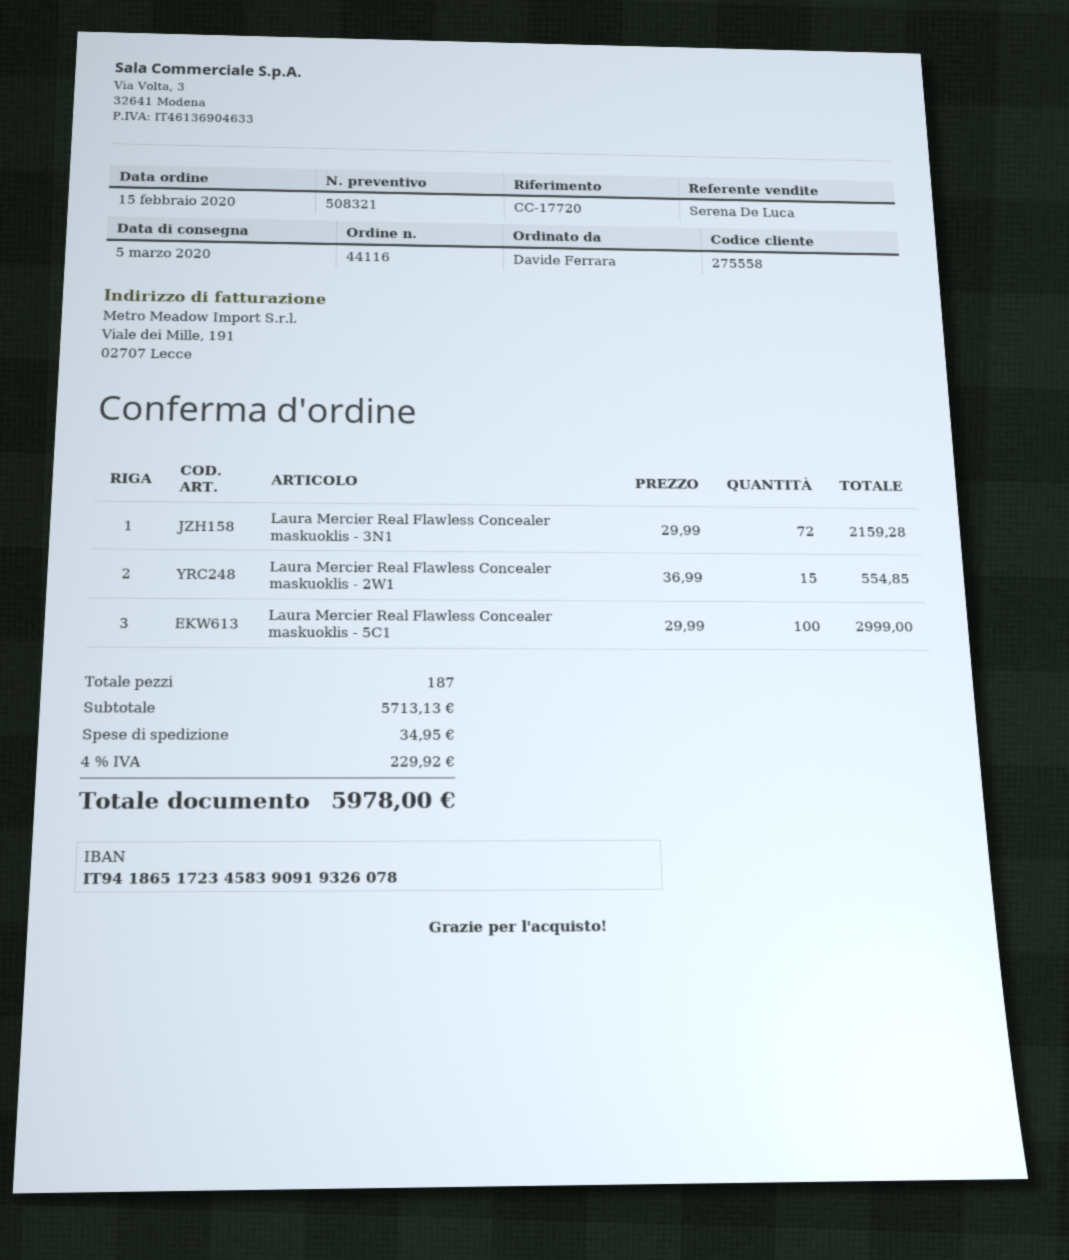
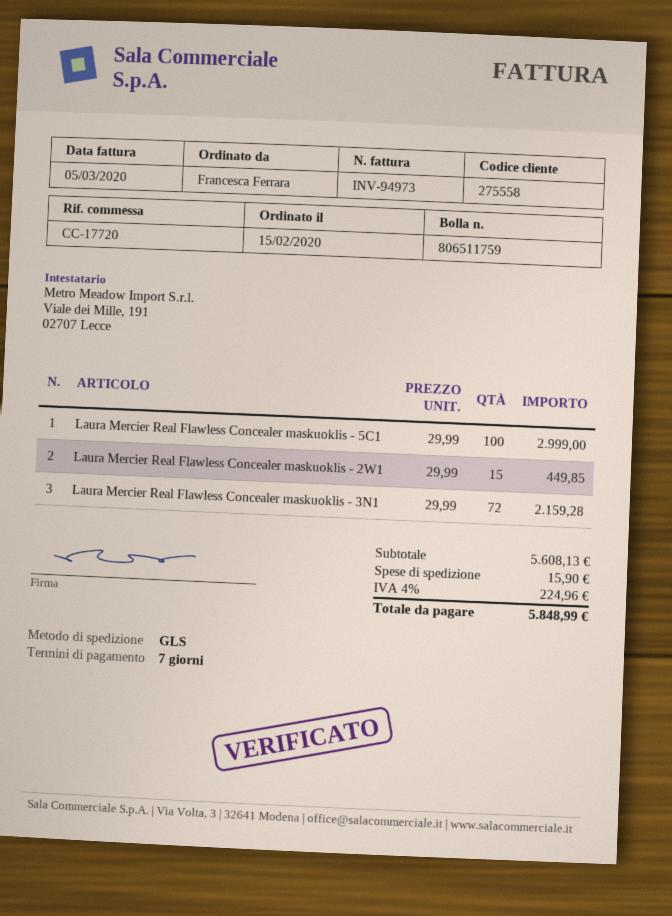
ordered by: Davide Ferrara -> Francesca Ferrara
Laura Mercier Real Flawless Concealer maskuoklis - 2W1: 15 x 36.99 = 554.85 -> 15 x 29.99 = 449.85
subtotal: 5713.13 -> 5608.13
shipping: 34.95 -> 15.90
tax: 4% = 229.92 -> 4% = 224.96
total: 5978.00 -> 5848.99

